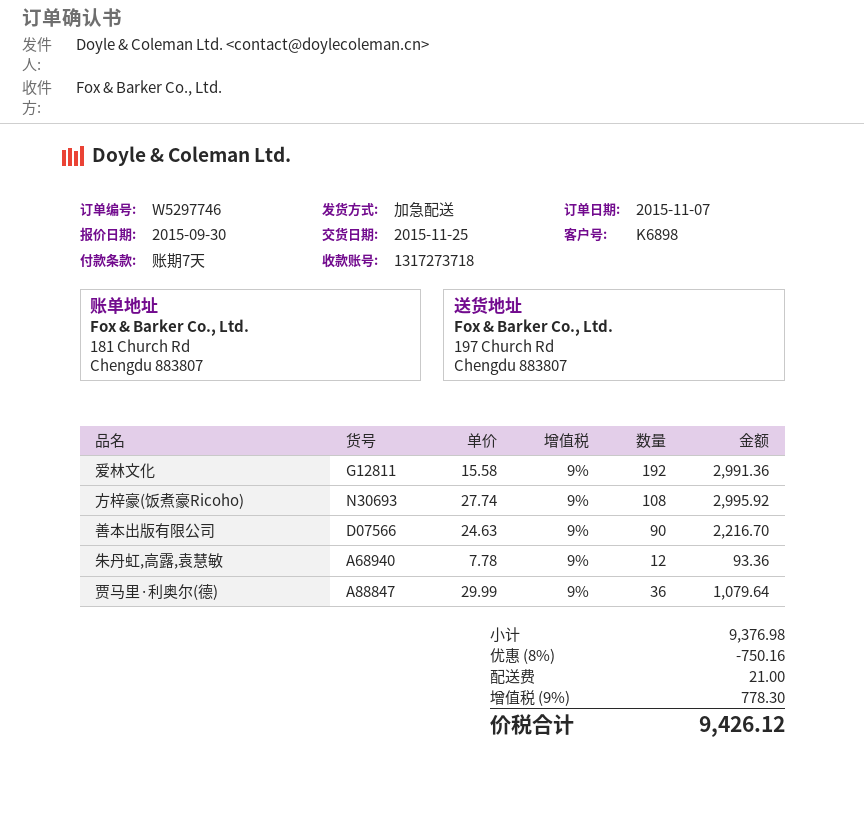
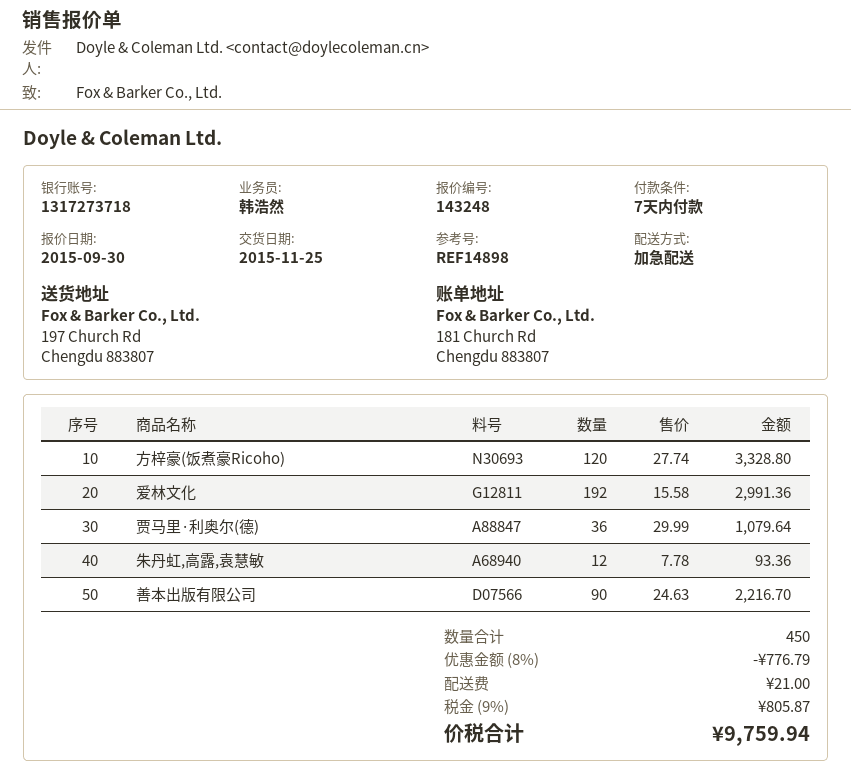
方梓豪(饭煮豪Ricoho): 108 x 27.74 = 2995.92 -> 120 x 27.74 = 3328.80
discount: 8% = 750.16 -> 8% = 776.79
tax: 9% = 778.30 -> 9% = 805.87
total: 9426.12 -> 9759.94

